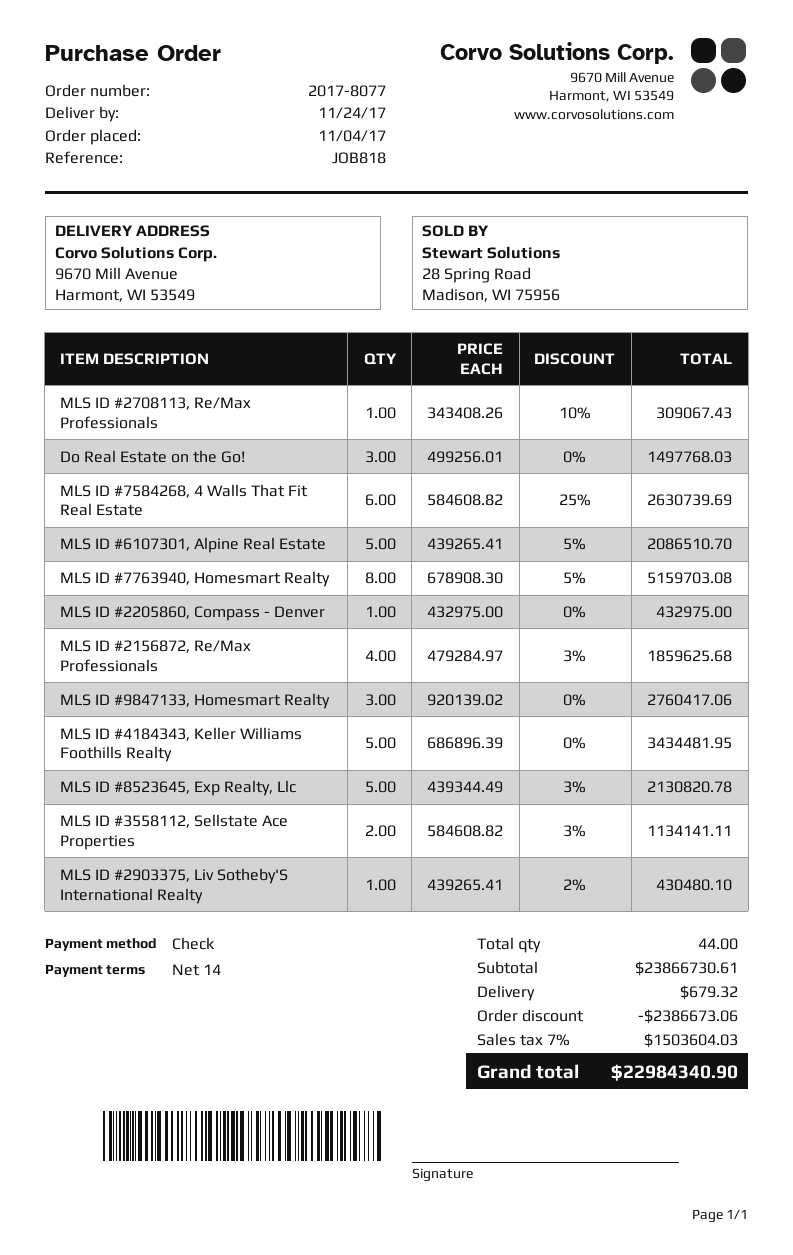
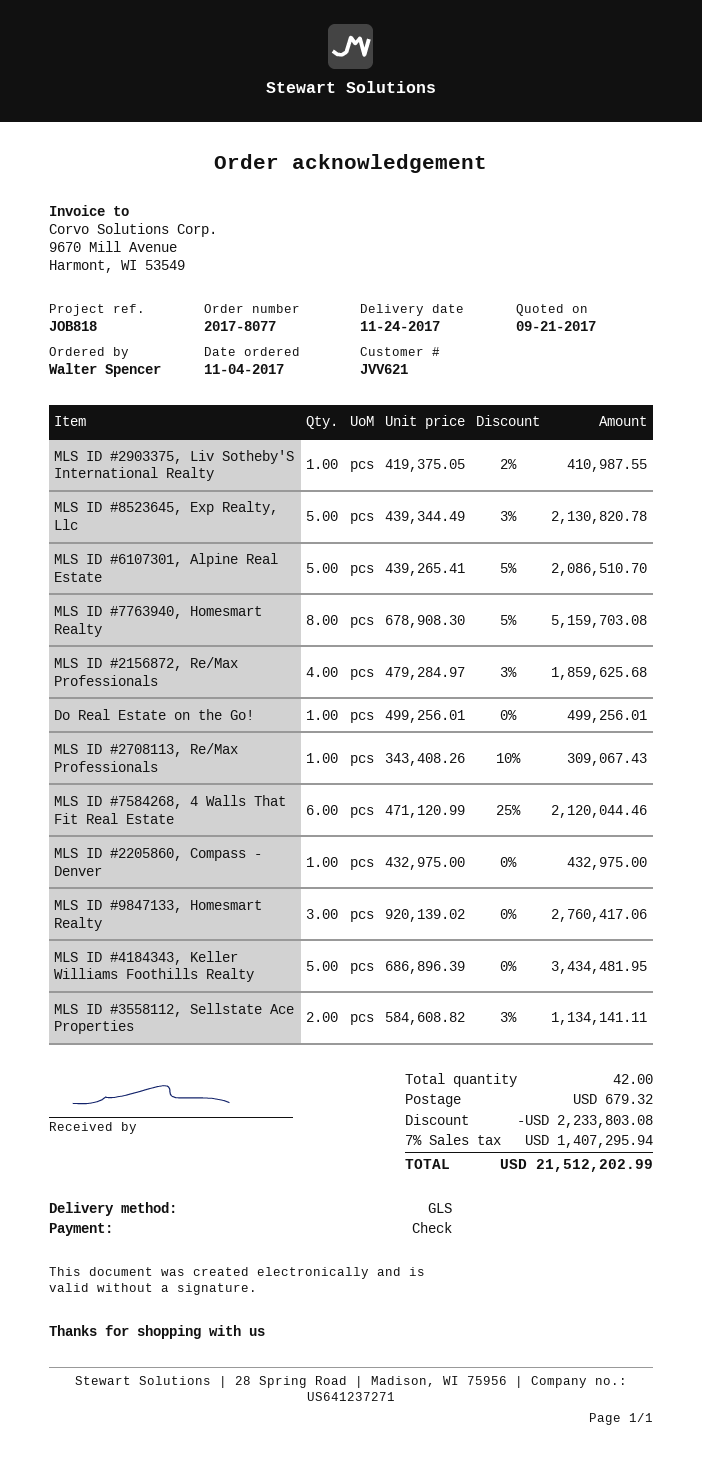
Do Real Estate on the Go!: 3 x 499256.01 = 1497768.03 -> 1 x 499256.01 = 499256.01
MLS ID #7584268, 4 Walls That Fit Real Estate: 6 x 584608.82 - 25% = 2630739.69 -> 6 x 471120.99 - 25% = 2120044.46
MLS ID #2903375, Liv Sotheby'S International Realty: 1 x 439265.41 - 2% = 430480.10 -> 1 x 419375.05 - 2% = 410987.55
total quantity: 44 -> 42
discount: 2386673.06 -> 2233803.08
tax: 7% = 1503604.03 -> 7% = 1407295.94
total: 22984340.90 -> 21512202.99

